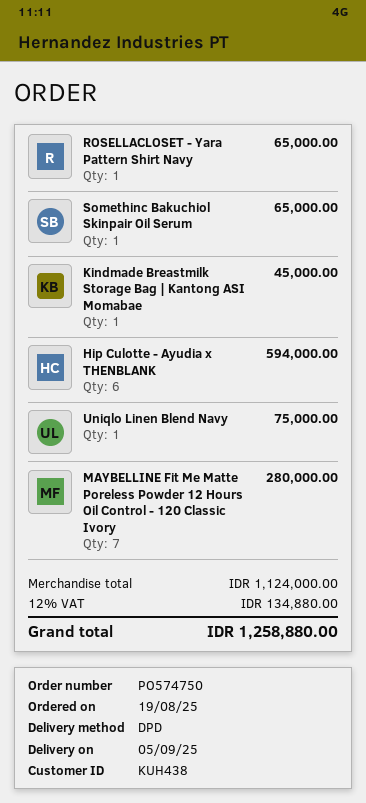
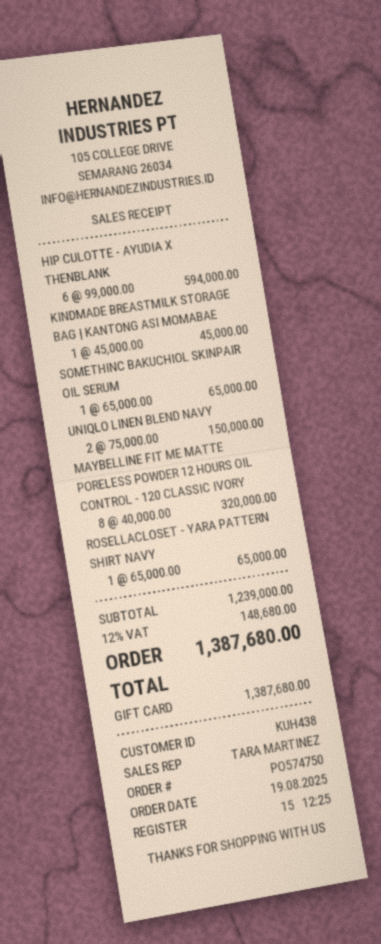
Uniqlo Linen Blend Navy: 1 for 75000.00 -> 2 for 150000.00
MAYBELLINE Fit Me Matte Poreless Powder 12 Hours Oil Control - 120 Classic Ivory: 7 for 280000.00 -> 8 for 320000.00
subtotal: 1124000.00 -> 1239000.00
tax: 12% = 134880.00 -> 12% = 148680.00
total: 1258880.00 -> 1387680.00

